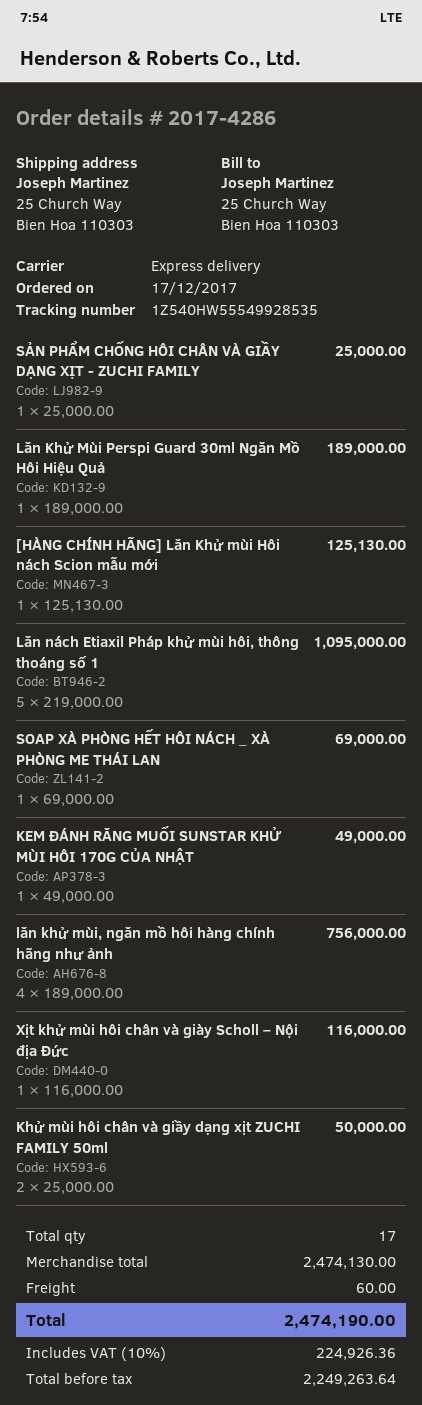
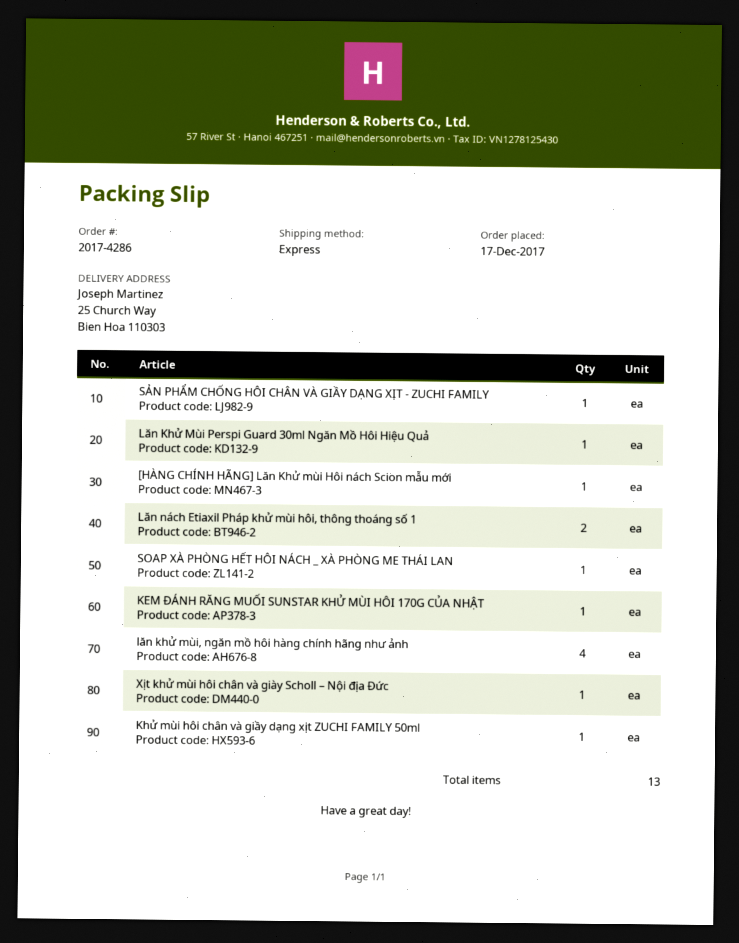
Lăn nách Etiaxil Pháp khử mùi hôi, thông thoáng số 1: 5 -> 2
Khử mùi hôi chân và giầy dạng xịt ZUCHI FAMILY 50ml: 2 -> 1
total quantity: 17 -> 13

